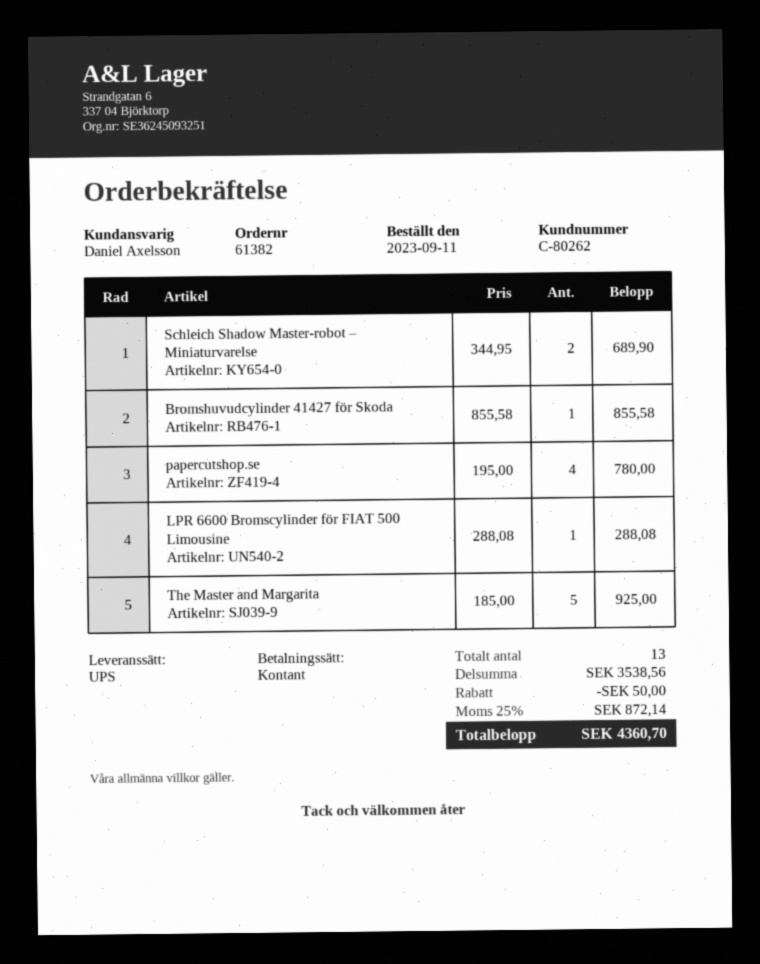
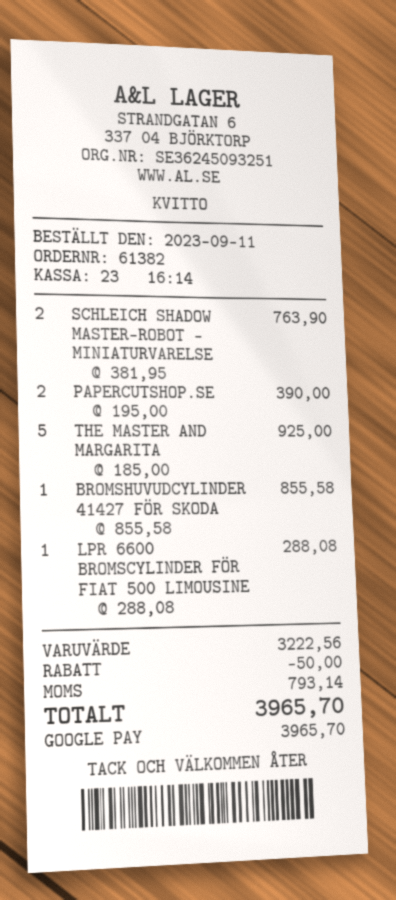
payment method: cash -> Google Pay
Schleich Shadow Master‑robot – Miniaturvarelse: 2 x 344.95 = 689.90 -> 2 x 381.95 = 763.90
papercutshop.se: 4 x 195.00 = 780.00 -> 2 x 195.00 = 390.00
subtotal: 3538.56 -> 3222.56
tax: 872.14 -> 793.14
total: 4360.70 -> 3965.70

